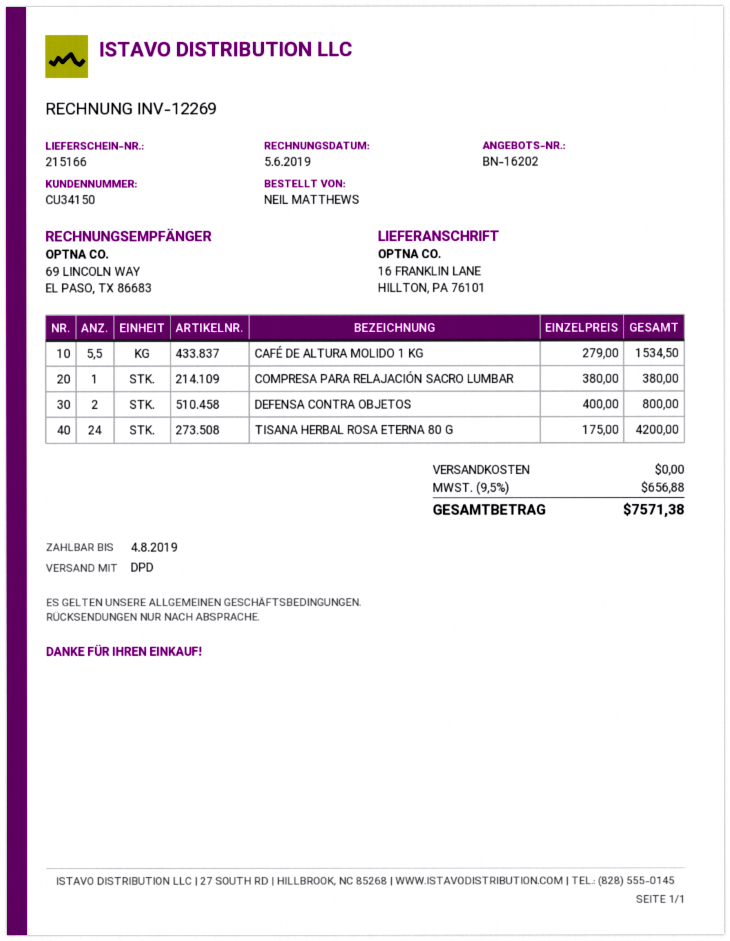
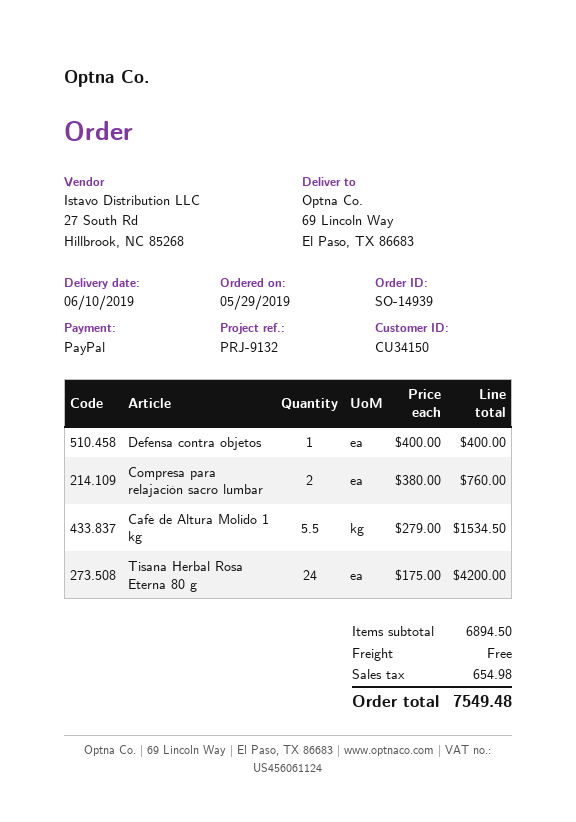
ship to: 16 FRANKLIN LANE, HILLTON, PA 76101 -> 69 Lincoln Way, El Paso, TX 86683
COMPRESA PARA RELAJACIÓN SACRO LUMBAR: 1 x 380.00 = 380.00 -> 2 x 380.00 = 760.00
DEFENSA CONTRA OBJETOS: 2 x 400.00 = 800.00 -> 1 x 400.00 = 400.00
tax: 656.88 -> 654.98
total: 7571.38 -> 7549.48

